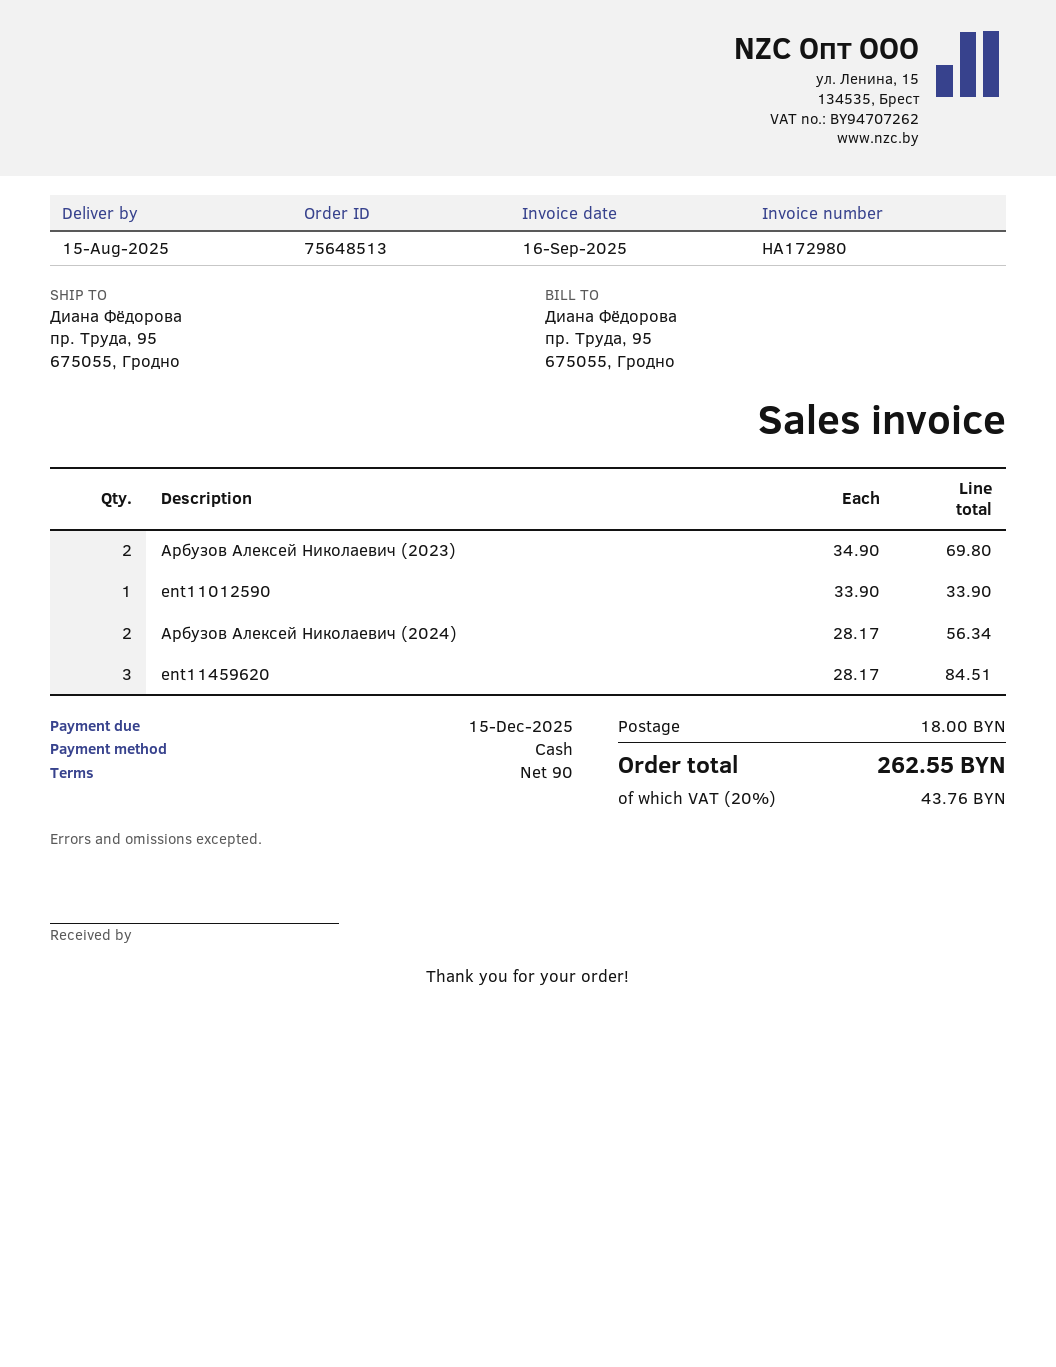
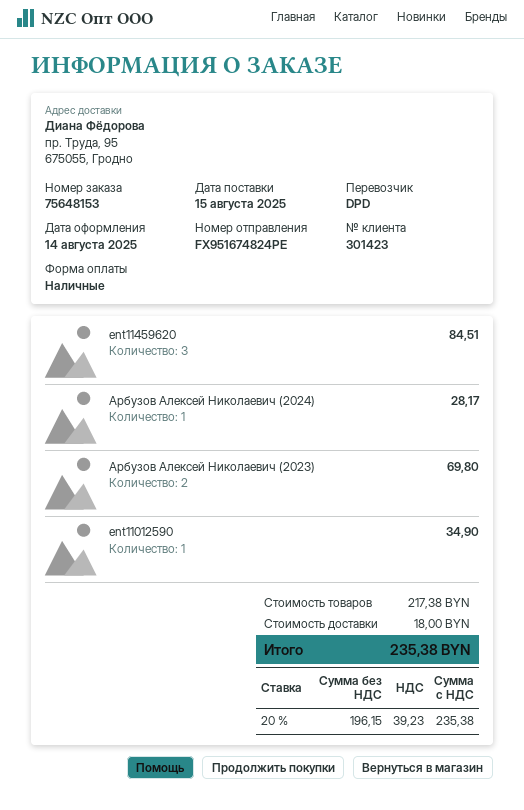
order number: 75648513 -> 75648153
ent11012590: 1 for 33.90 -> 1 for 34.90
Арбузов Алексей Николаевич (2024): 2 for 56.34 -> 1 for 28.17
tax: 20% = 43.76 -> 20% = 39.23
total: 262.55 -> 235.38

